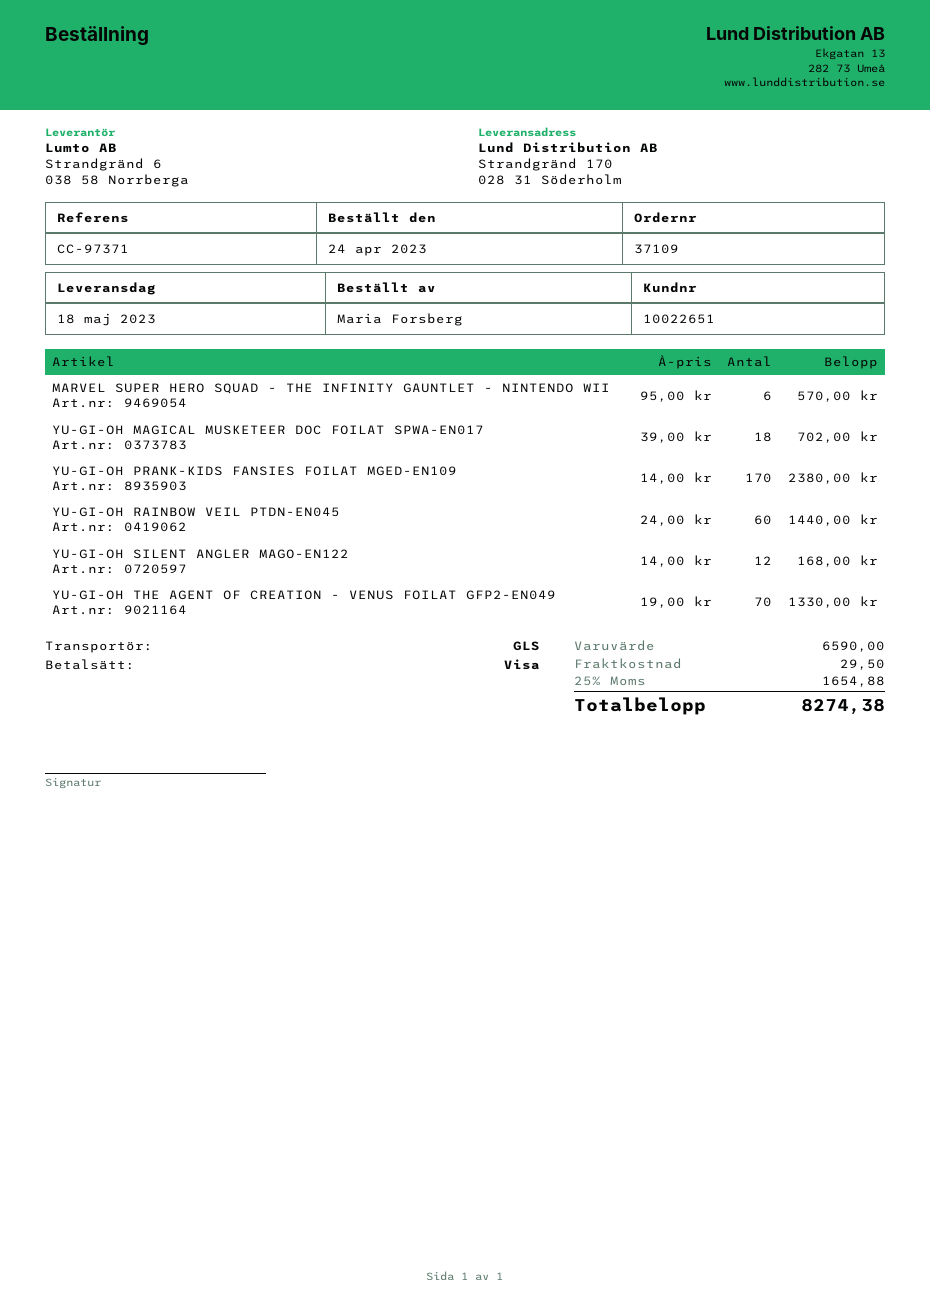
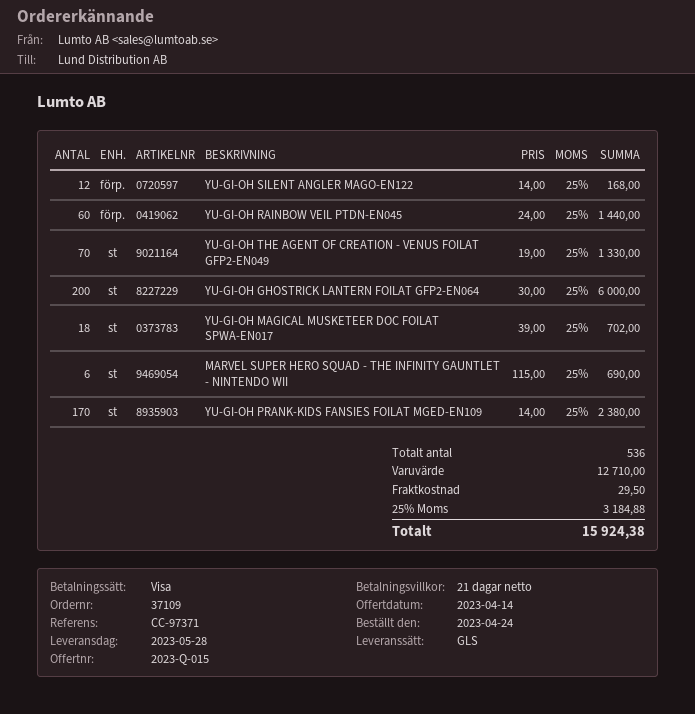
delivery date: 2023-05-18 -> 2023-05-28
MARVEL SUPER HERO SQUAD - THE INFINITY GAUNTLET - NINTENDO WII: 6 x 95.00 = 570.00 -> 6 x 115.00 = 690.00
YU-GI-OH GHOSTRICK LANTERN FOILAT GFP2-EN064: none -> 200 x 30.00 = 6000.00
subtotal: 6590.00 -> 12710.00
tax: 25% = 1654.88 -> 25% = 3184.88
total: 8274.38 -> 15924.38

